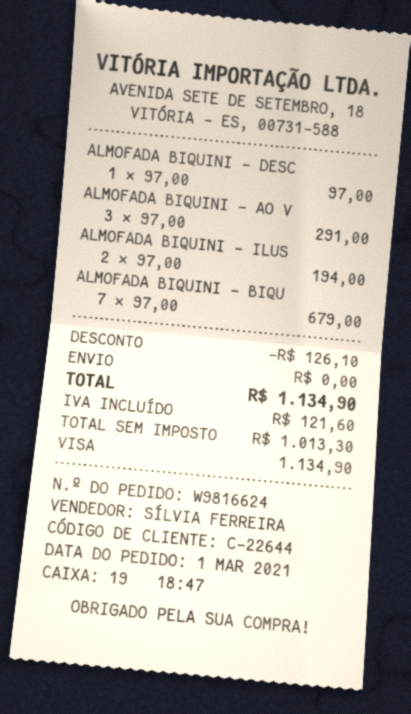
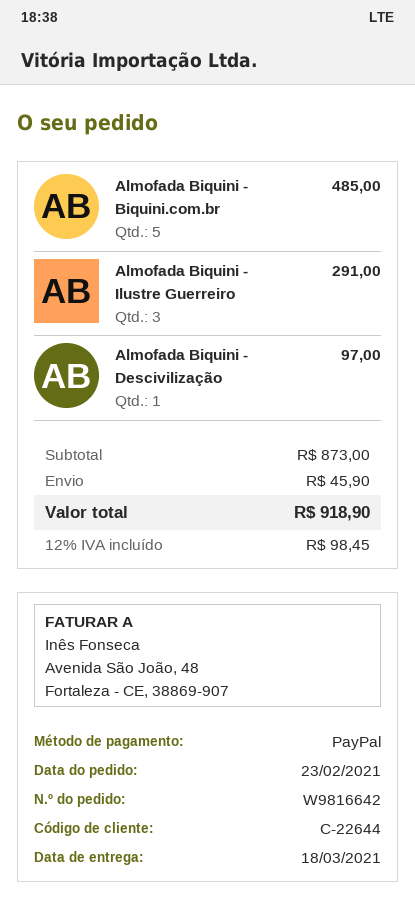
order number: W9816624 -> W9816642
order date: 2021-03-01 -> 2021-02-23
payment method: Visa -> PayPal
ALMOFADA BIQUINI - AO V: 3 for 291.00 -> none
ALMOFADA BIQUINI - ILUS: 2 for 194.00 -> 3 for 291.00
ALMOFADA BIQUINI - BIQU: 7 for 679.00 -> 5 for 485.00
discount: 126.10 -> none
shipping: 0.00 -> 45.90
tax: 121.60 -> 98.45
total: 1134.90 -> 918.90

